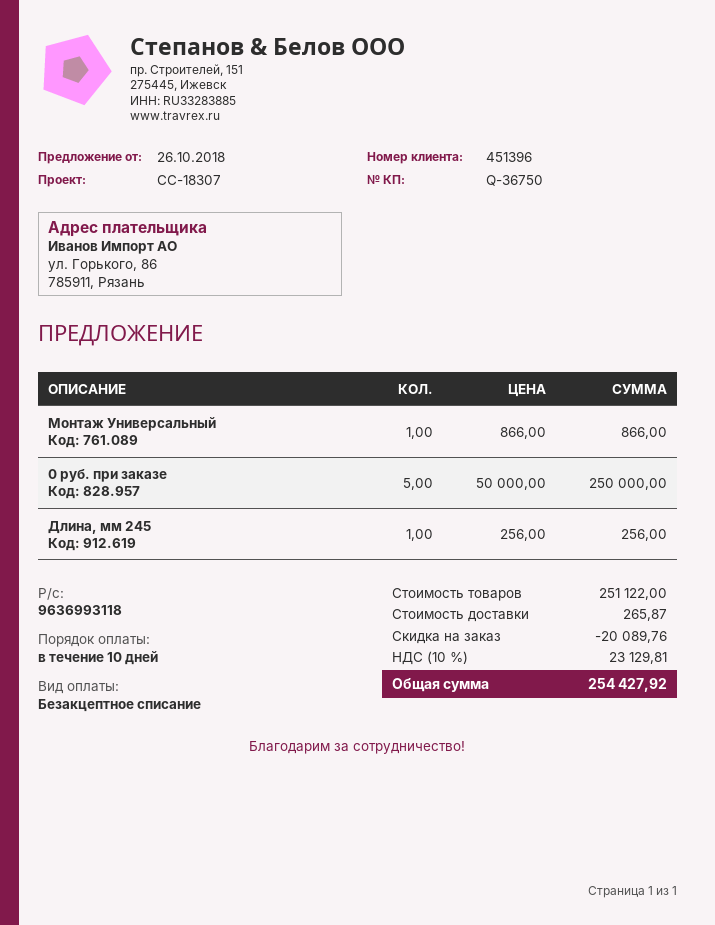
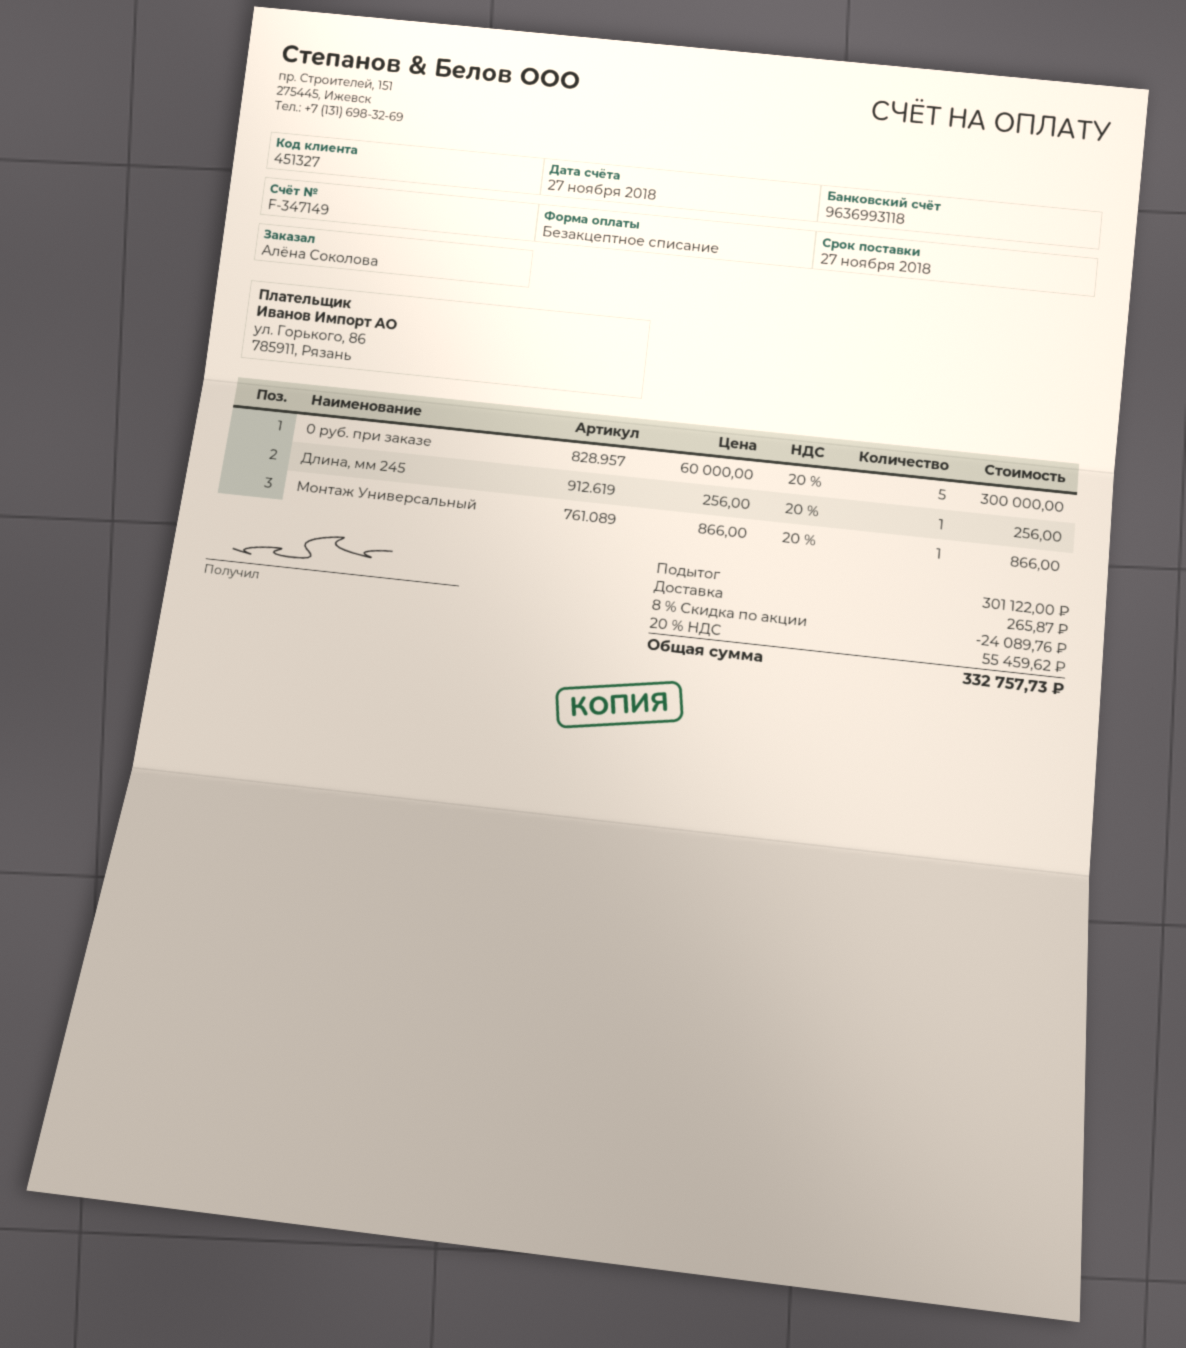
customer number: 451396 -> 451327
0 руб. при заказе: 5 x 50000.00 = 250000.00 -> 5 x 60000.00 = 300000.00
subtotal: 251122.00 -> 301122.00
discount: 20089.76 -> 24089.76
tax: 10% = 23129.81 -> 20% = 55459.62
total: 254427.92 -> 332757.73

